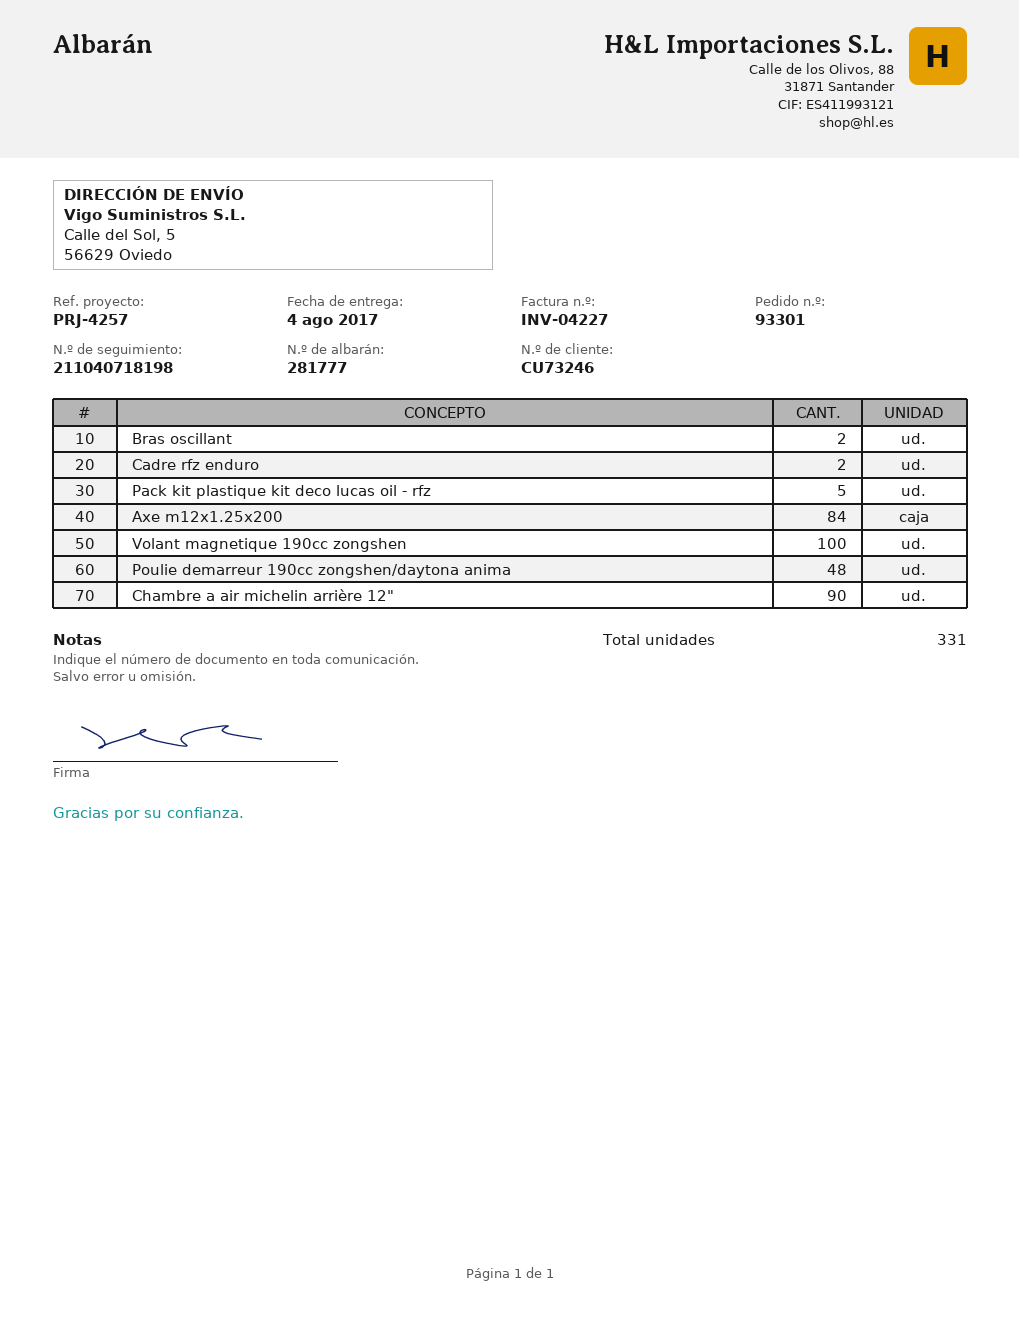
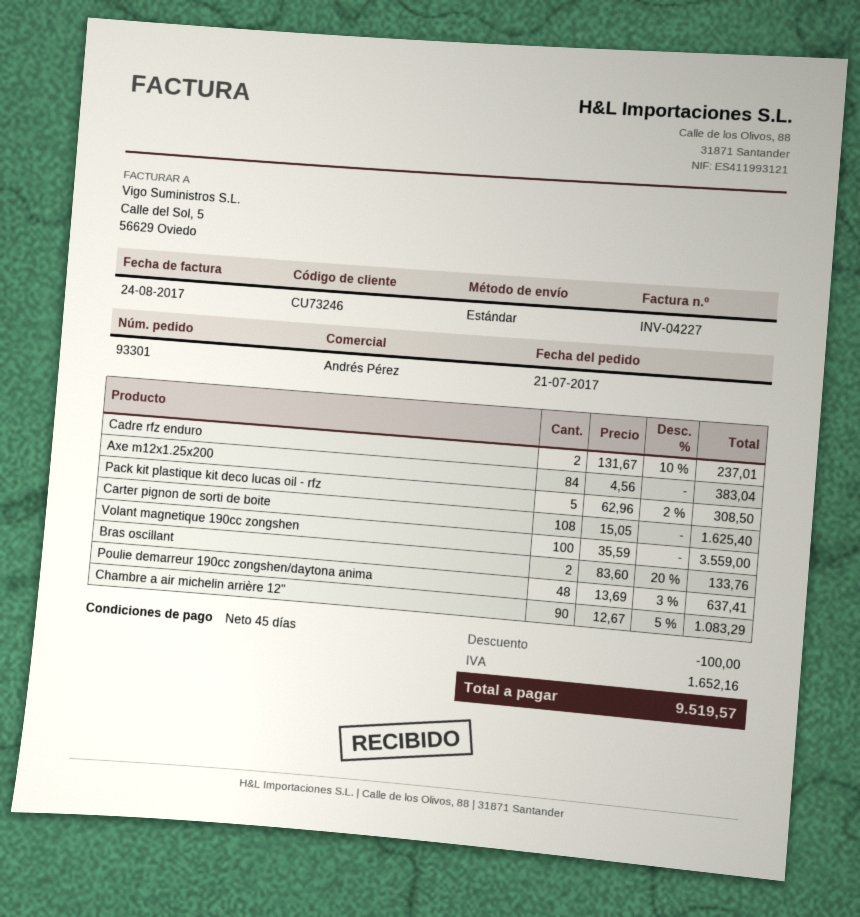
Carter pignon de sorti de boite: none -> 108

